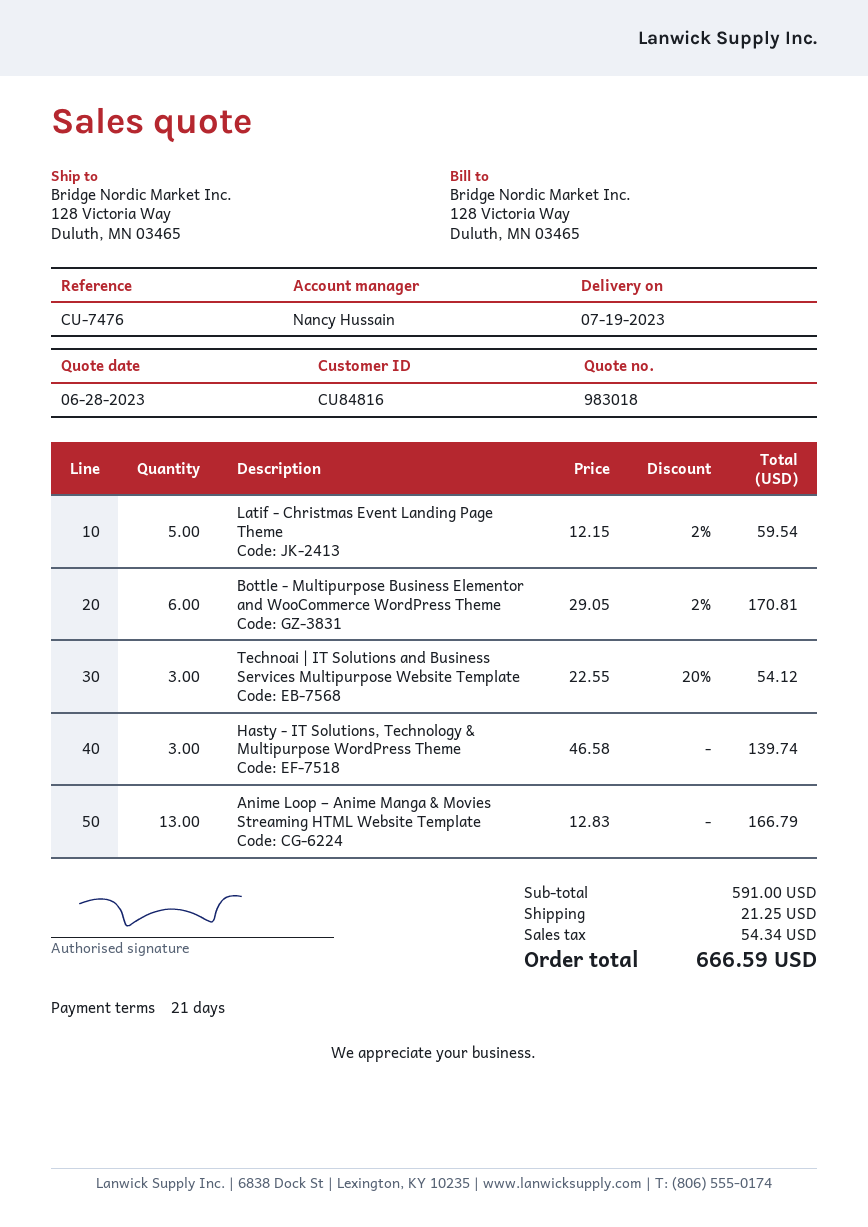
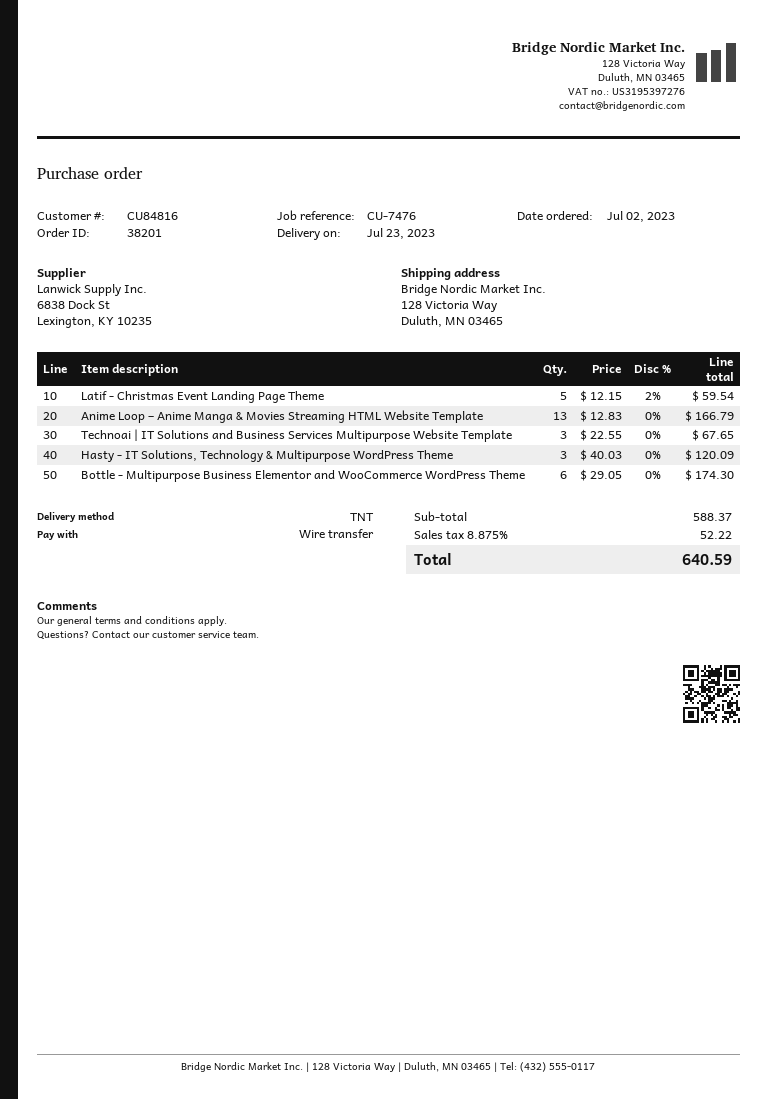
delivery date: 2023-07-19 -> 2023-07-23
Bottle - Multipurpose Business Elementor and WooCommerce WordPress Theme: 6 x 29.05 - 2% = 170.81 -> 6 x 29.05 = 174.30
Technoai | IT Solutions and Business Services Multipurpose Website Template: 3 x 22.55 - 20% = 54.12 -> 3 x 22.55 = 67.65
Hasty - IT Solutions, Technology & Multipurpose WordPress Theme: 3 x 46.58 = 139.74 -> 3 x 40.03 = 120.09
subtotal: 591.00 -> 588.37
shipping: 21.25 -> none
tax: 54.34 -> 52.22
total: 666.59 -> 640.59

